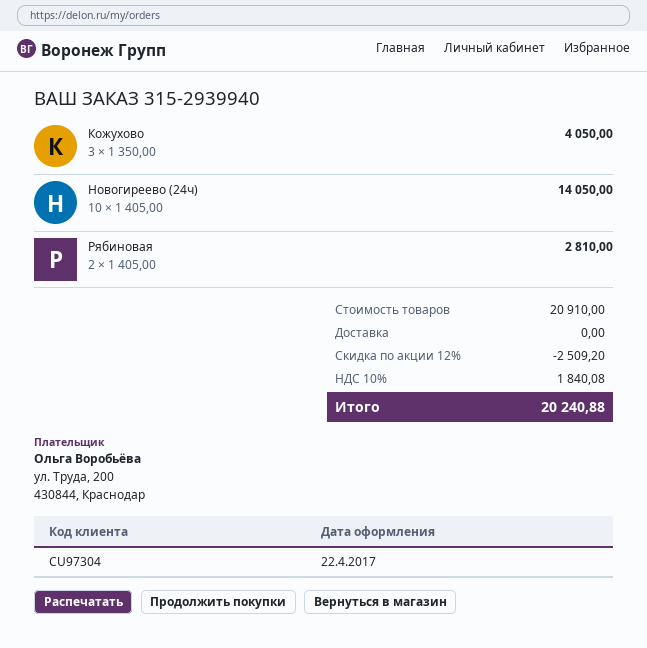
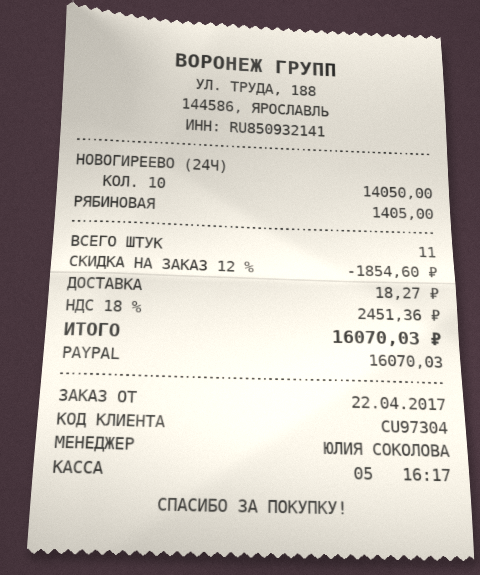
Кожухово: 3 for 4050.00 -> none
Рябиновая: 2 for 2810.00 -> 1 for 1405.00
discount: 12% = 2509.20 -> 12% = 1854.60
shipping: 0.00 -> 18.27
tax: 10% = 1840.08 -> 18% = 2451.36
total: 20240.88 -> 16070.03

